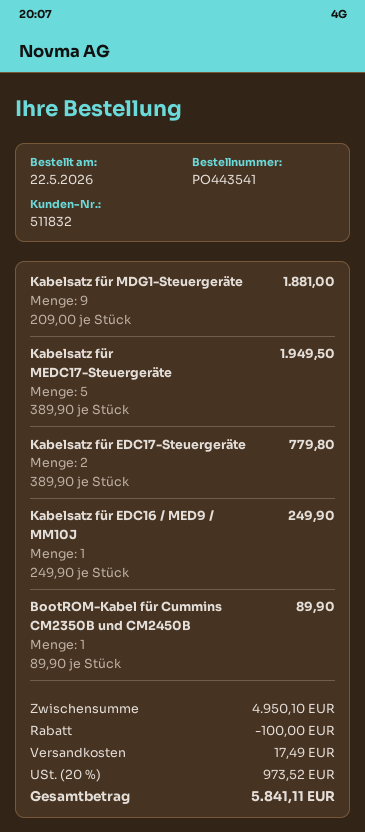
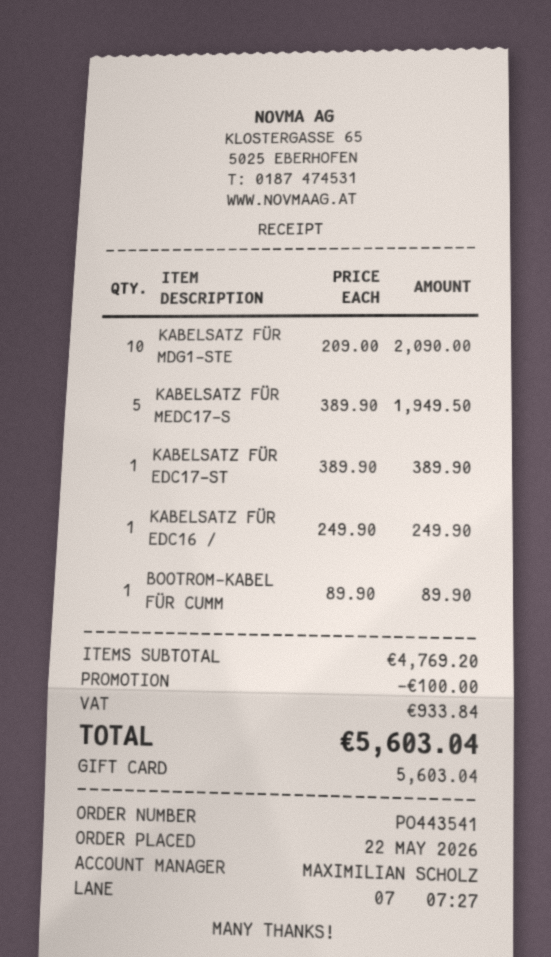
Kabelsatz für MDG1-Steuergeräte: 9 x 209.00 = 1881.00 -> 10 x 209.00 = 2090.00
Kabelsatz für EDC17-Steuergeräte: 2 x 389.90 = 779.80 -> 1 x 389.90 = 389.90
subtotal: 4950.10 -> 4769.20
shipping: 17.49 -> none
tax: 973.52 -> 933.84
total: 5841.11 -> 5603.04

